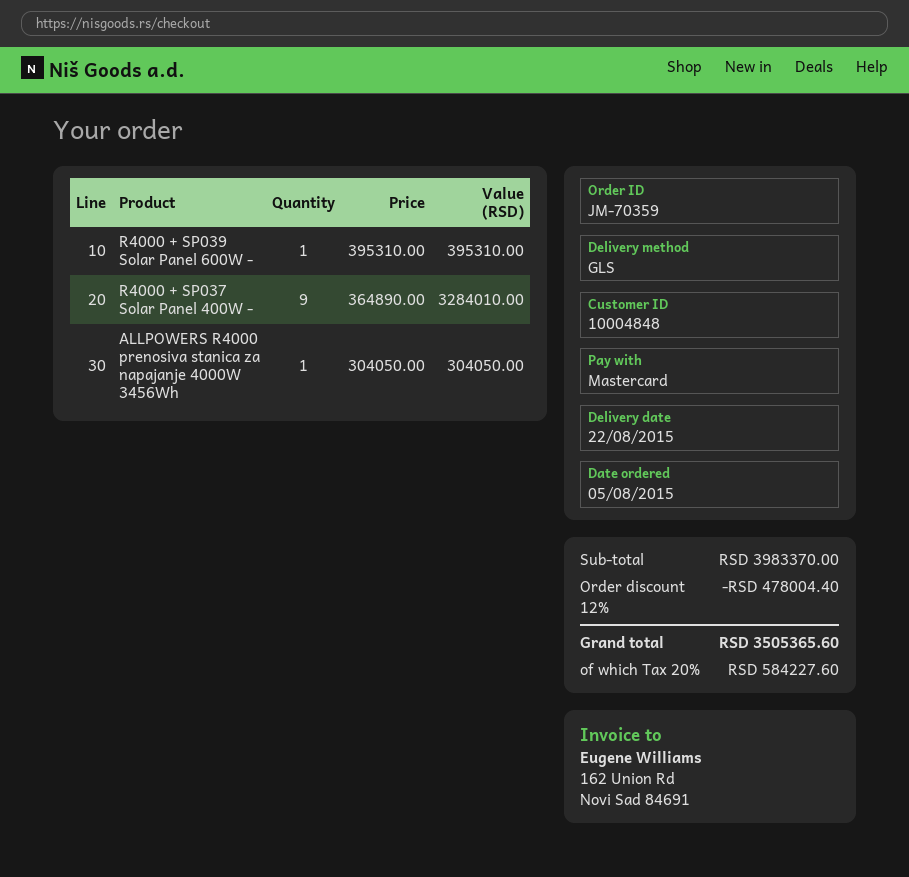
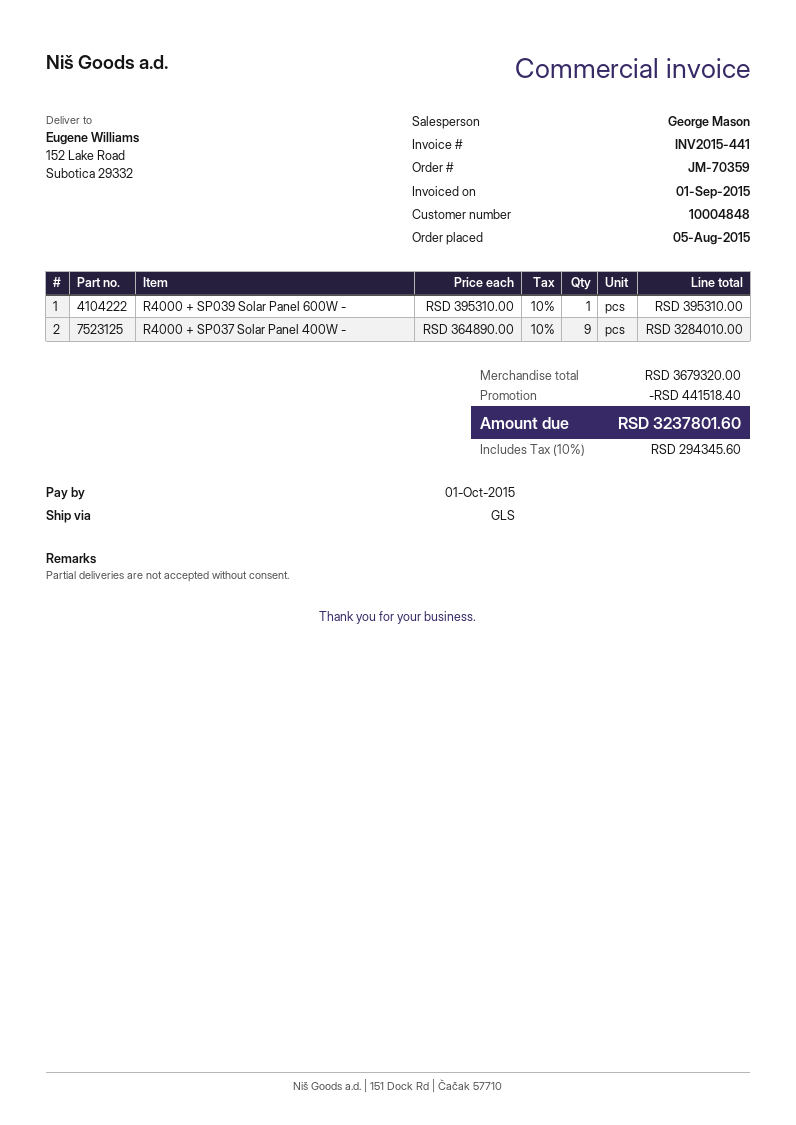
ALLPOWERS R4000 prenosiva stanica za napajanje 4000W 3456Wh: 1 x 304050.00 = 304050.00 -> none
subtotal: 3983370.00 -> 3679320.00
discount: 478004.40 -> 441518.40
tax: 20% = 584227.60 -> 10% = 294345.60
total: 3505365.60 -> 3237801.60

